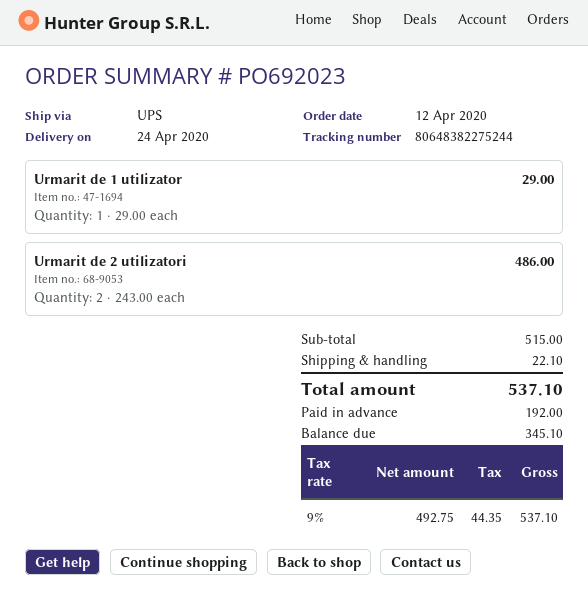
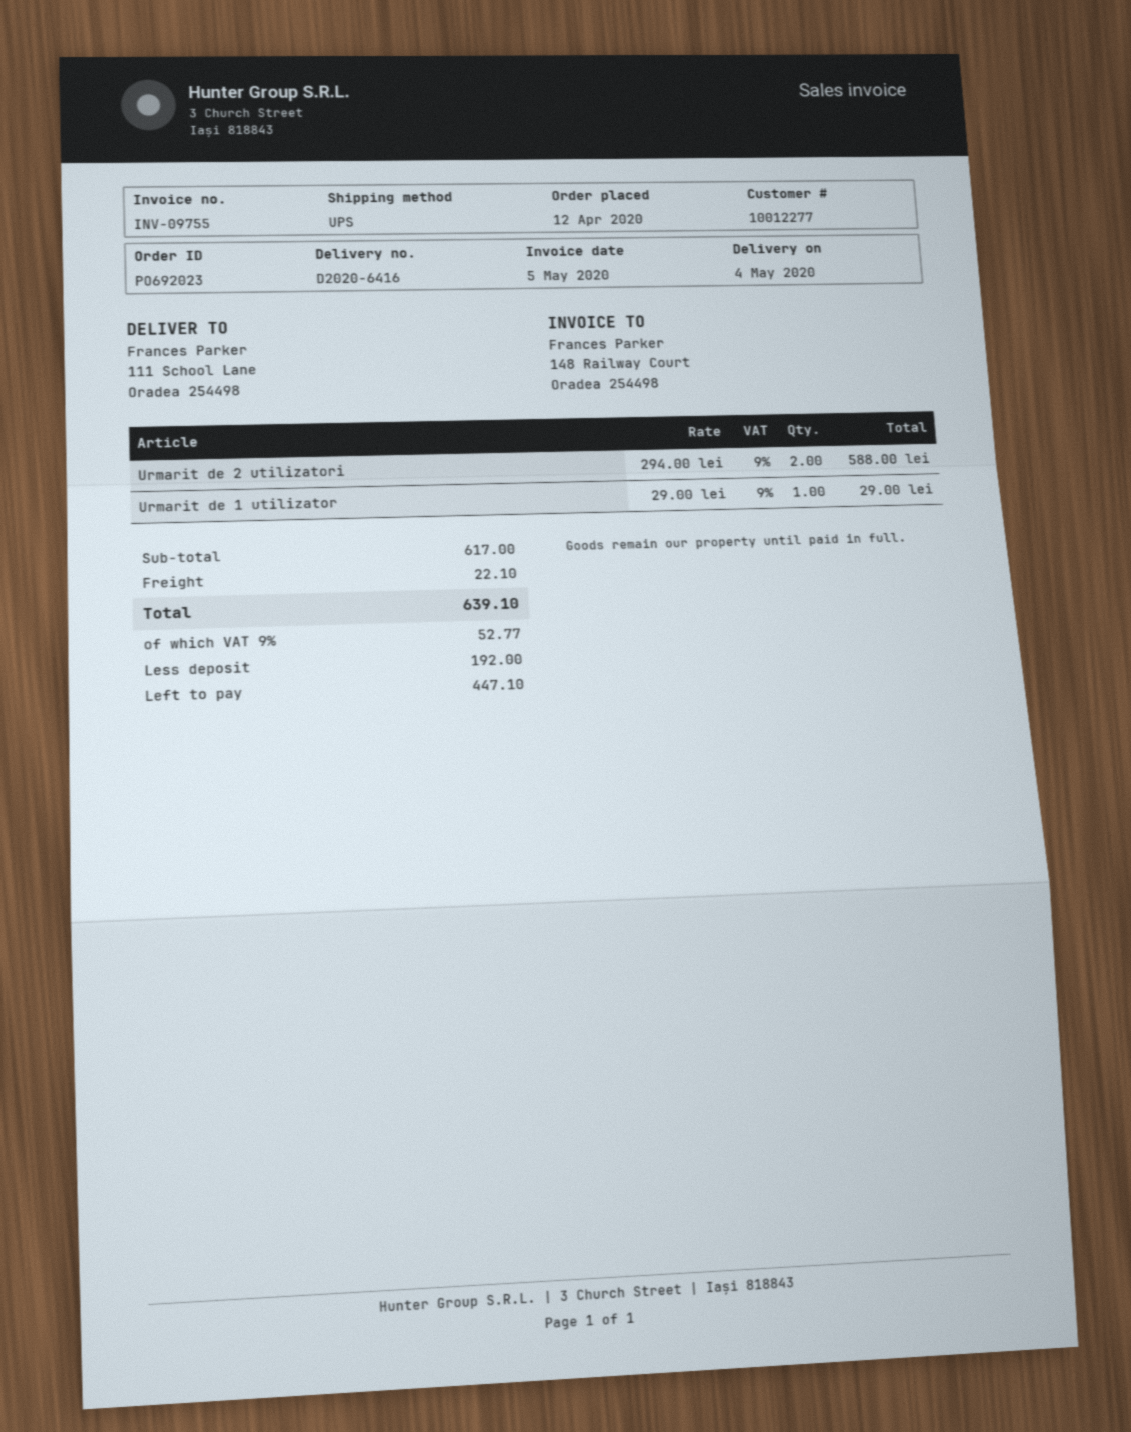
delivery date: 2020-04-24 -> 2020-05-04
Urmarit de 2 utilizatori: 2 x 243.00 = 486.00 -> 2 x 294.00 = 588.00
subtotal: 515.00 -> 617.00
tax: 9% = 44.35 -> 9% = 52.77
total: 537.10 -> 639.10
balance: 345.10 -> 447.10

